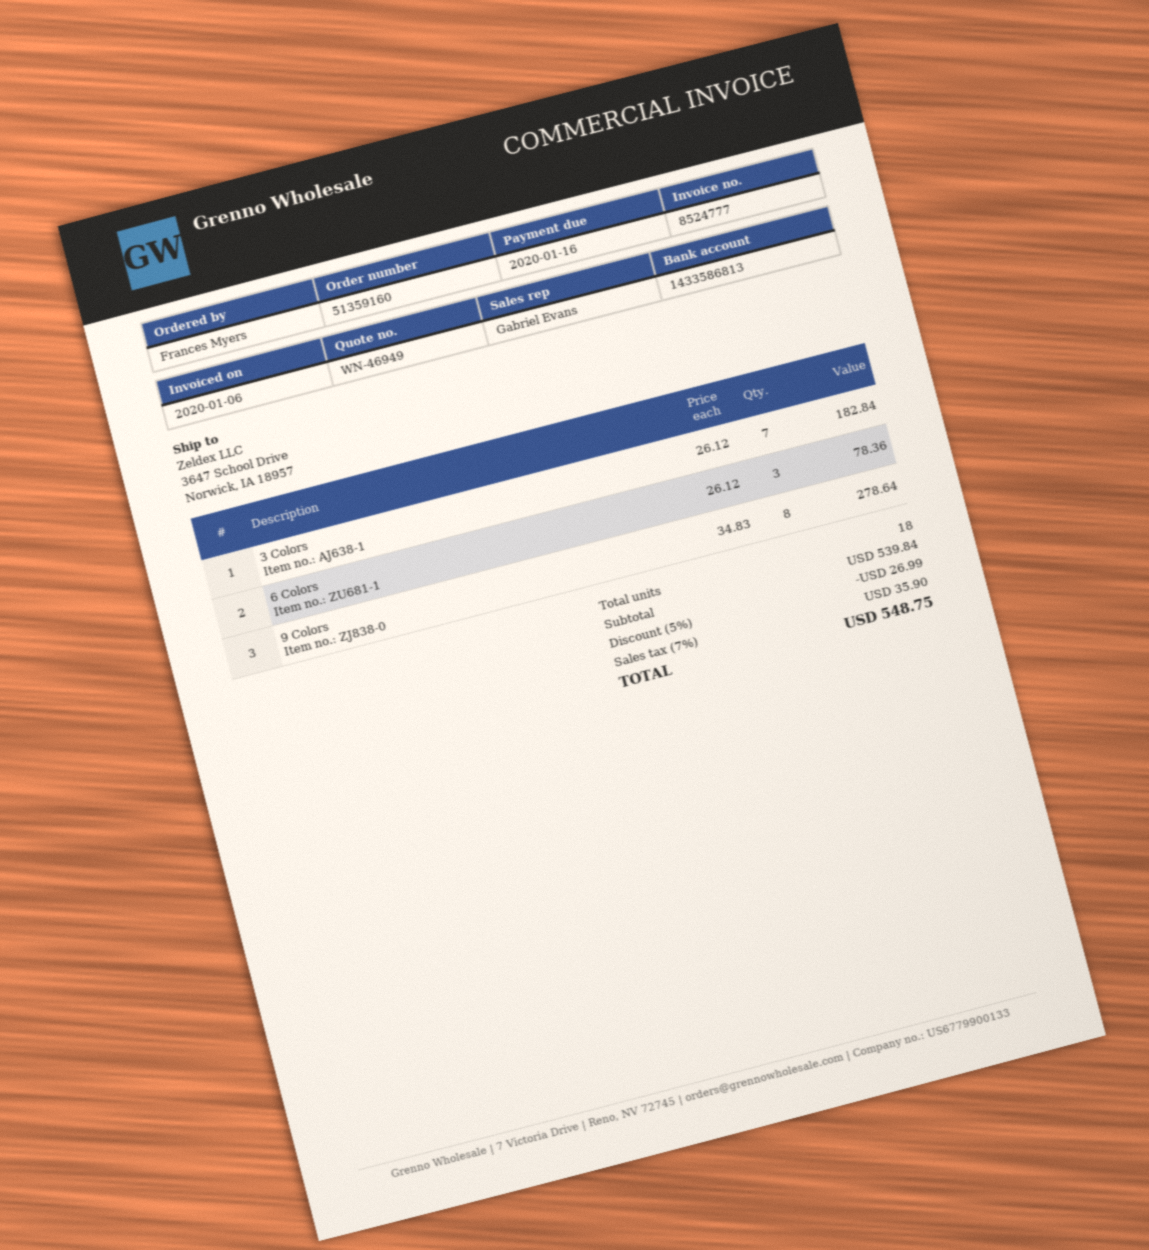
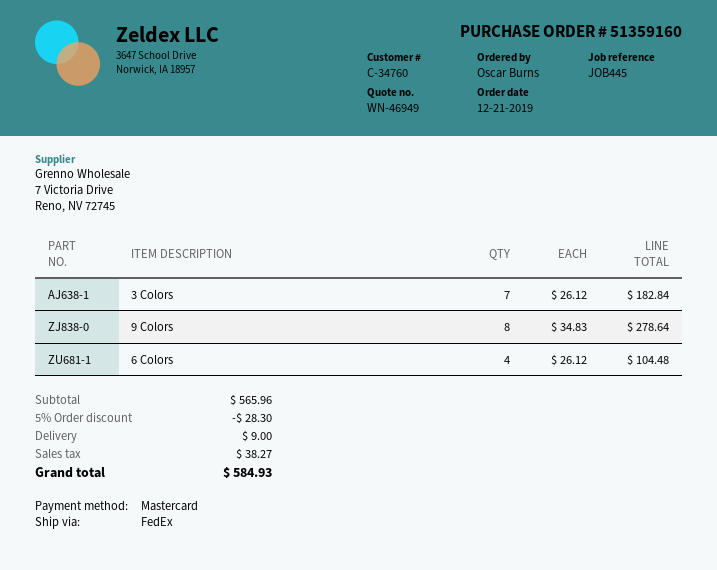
ordered by: Frances Myers -> Oscar Burns
6 Colors: 3 x 26.12 = 78.36 -> 4 x 26.12 = 104.48
subtotal: 539.84 -> 565.96
discount: 5% = 26.99 -> 5% = 28.30
shipping: none -> 9.00
tax: 35.90 -> 38.27
total: 548.75 -> 584.93

